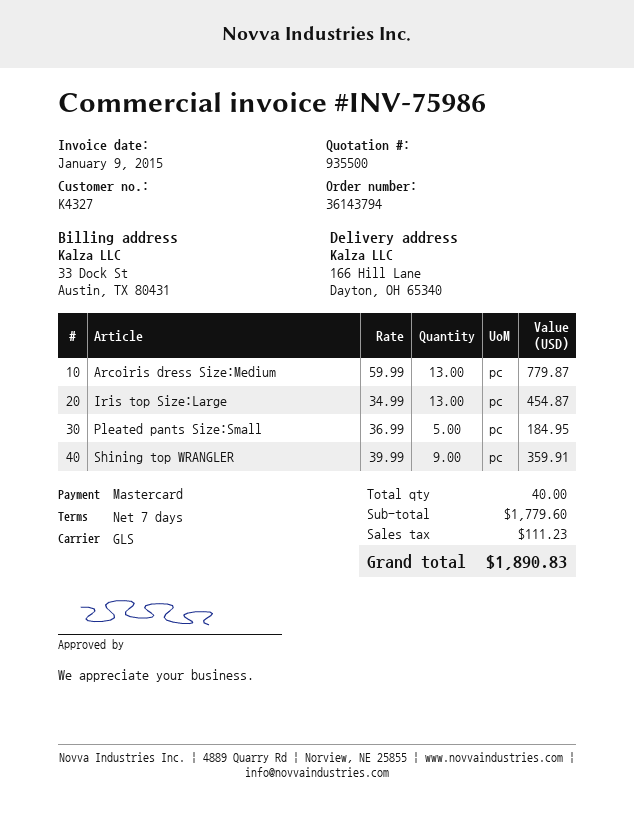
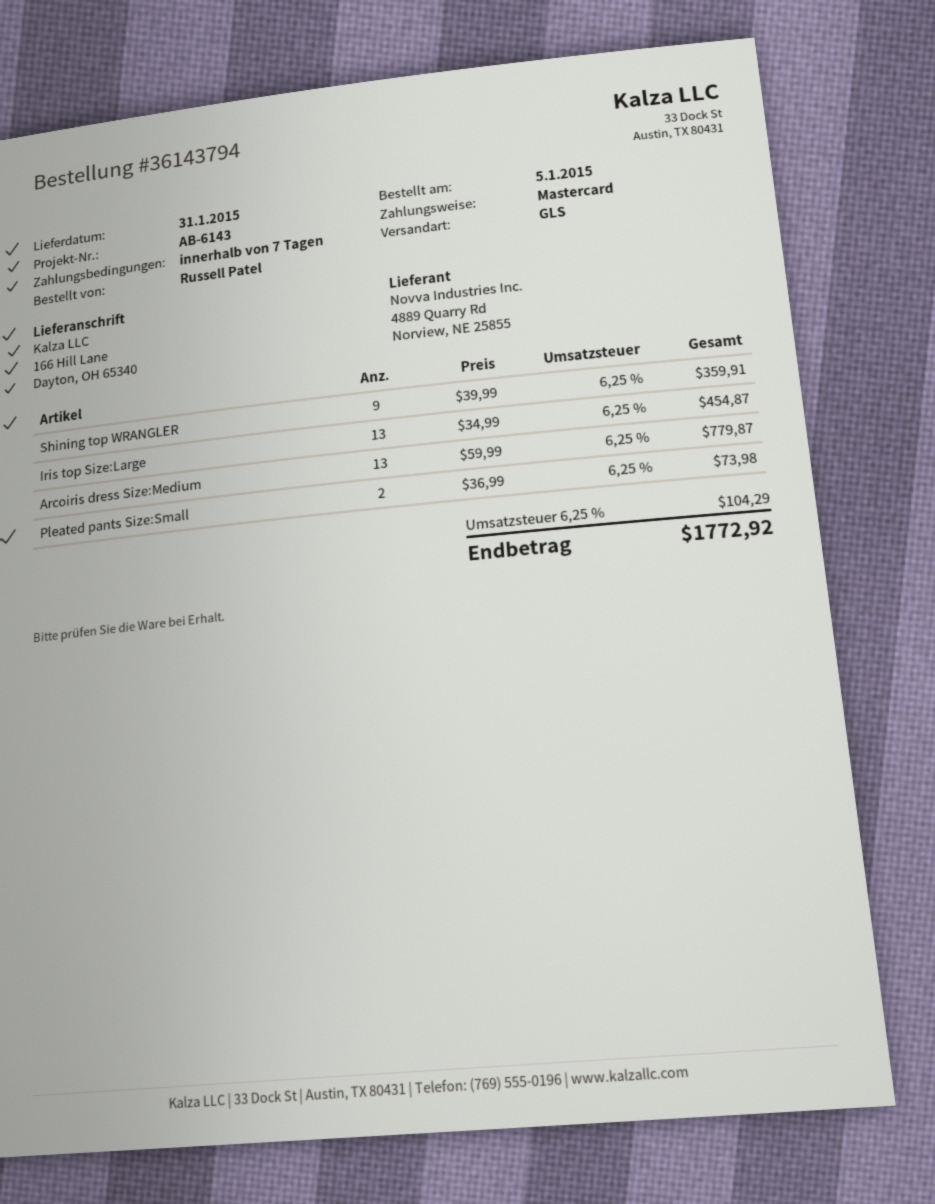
Pleated pants Size:Small: 5 x 36.99 = 184.95 -> 2 x 36.99 = 73.98
tax: 111.23 -> 104.29
total: 1890.83 -> 1772.92

